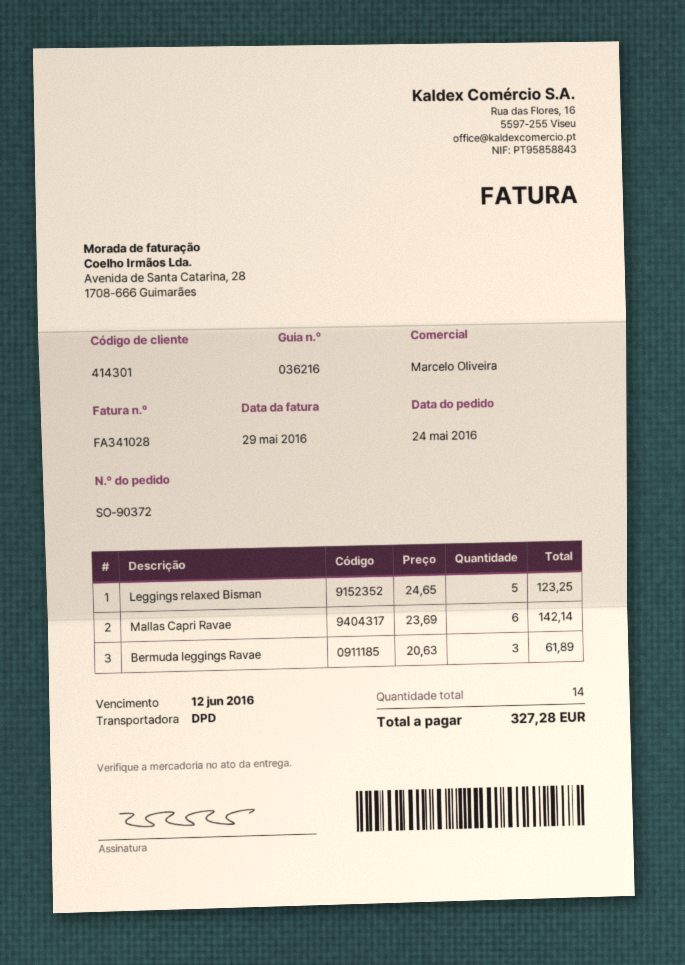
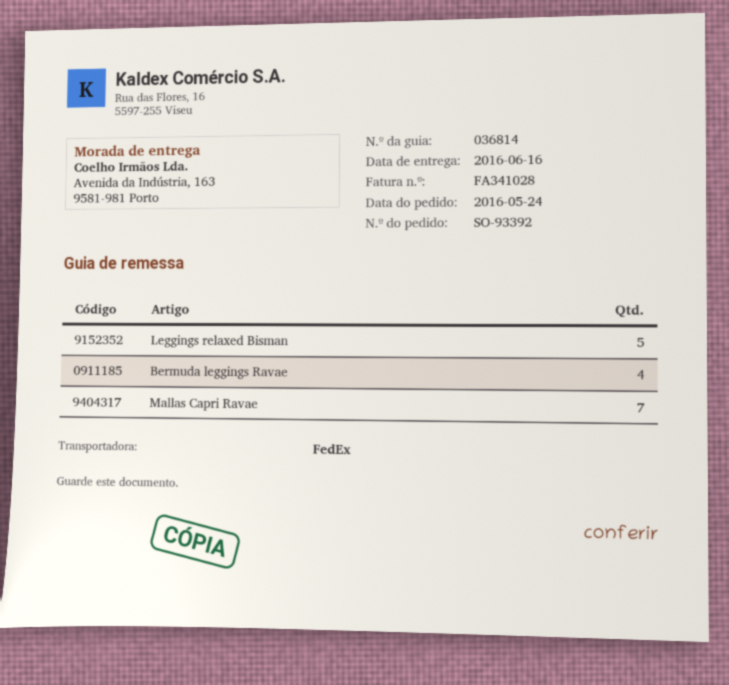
order number: SO-90372 -> SO-93392
delivery note number: 036216 -> 036814
shipping method: DPD -> FedEx
Mallas Capri Ravae: 6 -> 7
Bermuda leggings Ravae: 3 -> 4

